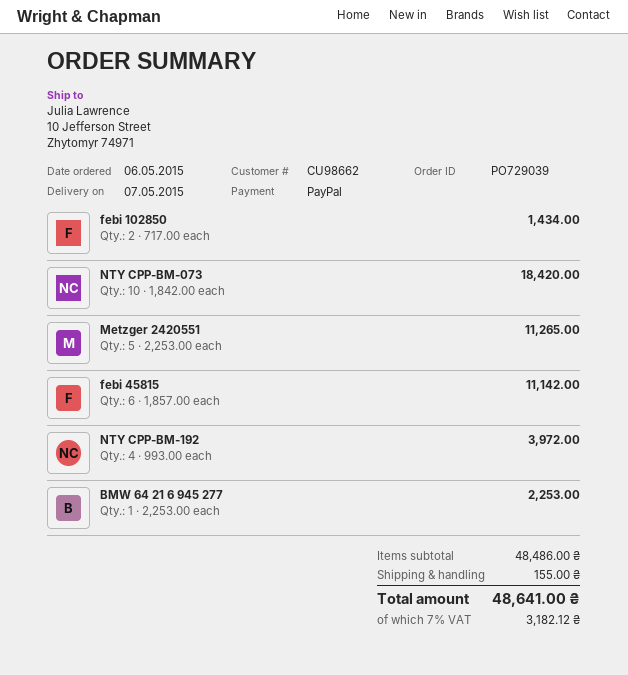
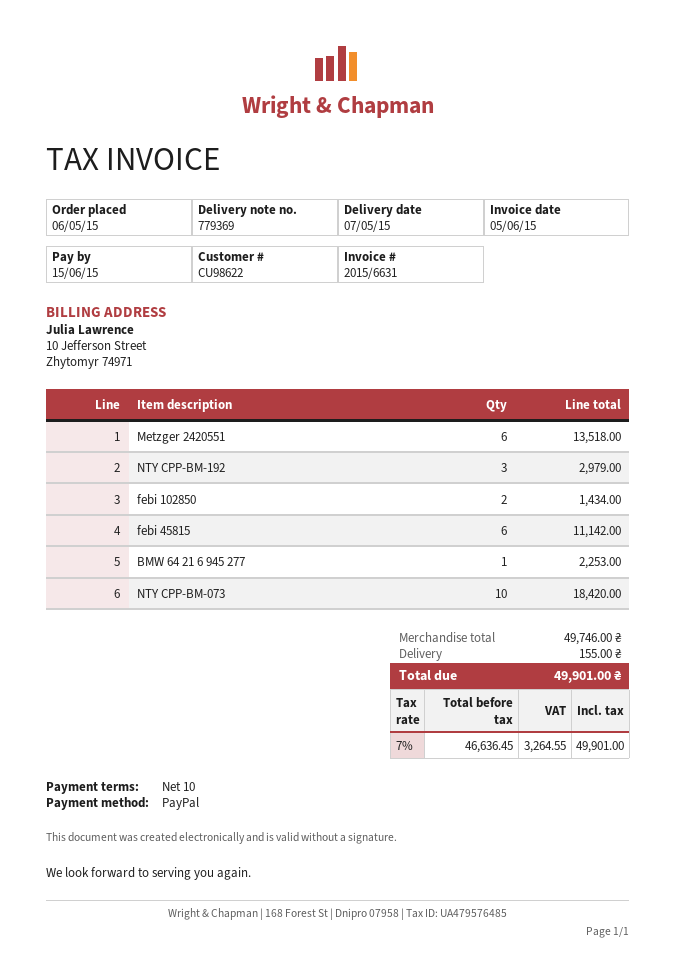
customer number: CU98662 -> CU98622
Metzger 2420551: 5 for 11265.00 -> 6 for 13518.00
NTY CPP-BM-192: 4 for 3972.00 -> 3 for 2979.00
subtotal: 48486.00 -> 49746.00
tax: 7% = 3182.12 -> 7% = 3264.55
total: 48641.00 -> 49901.00

